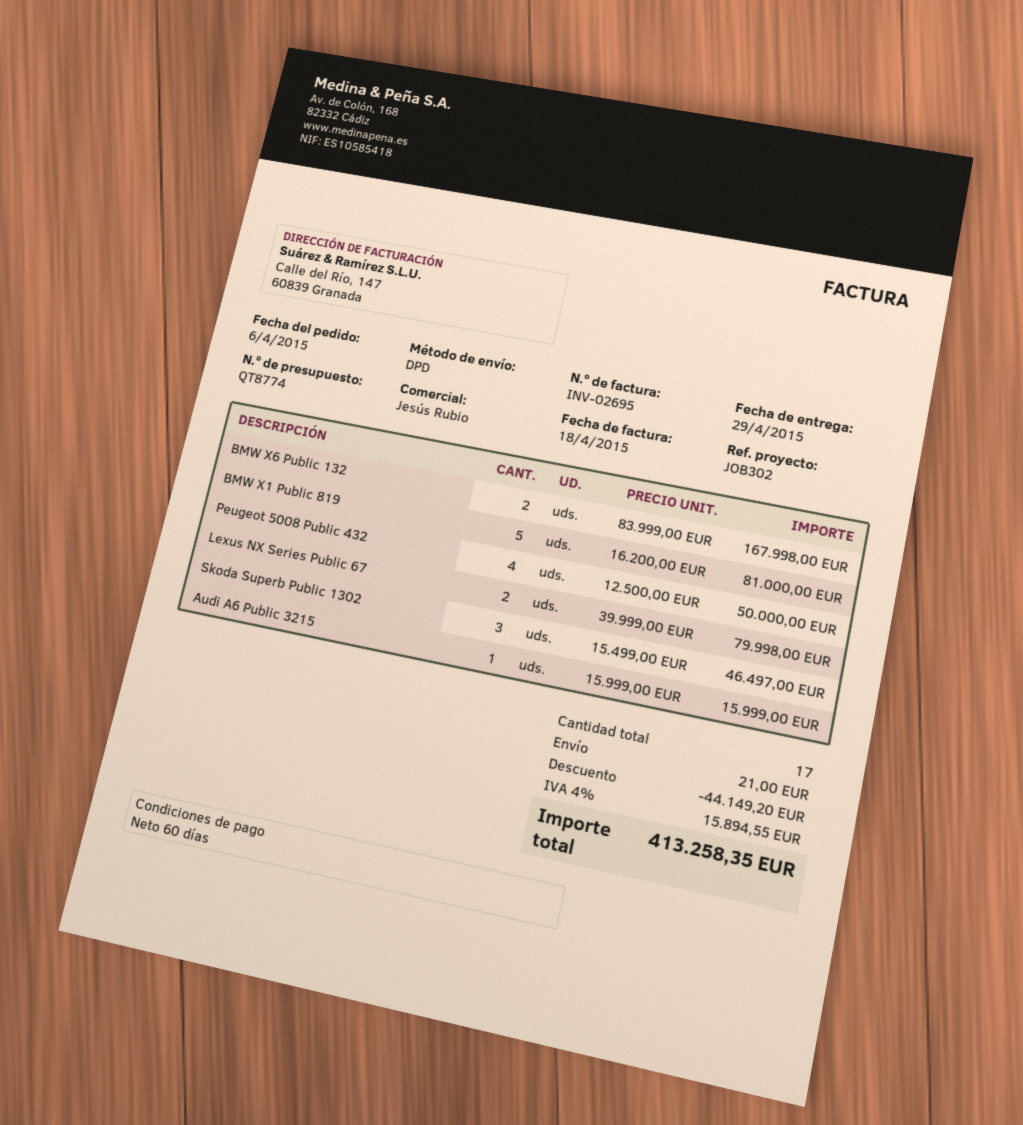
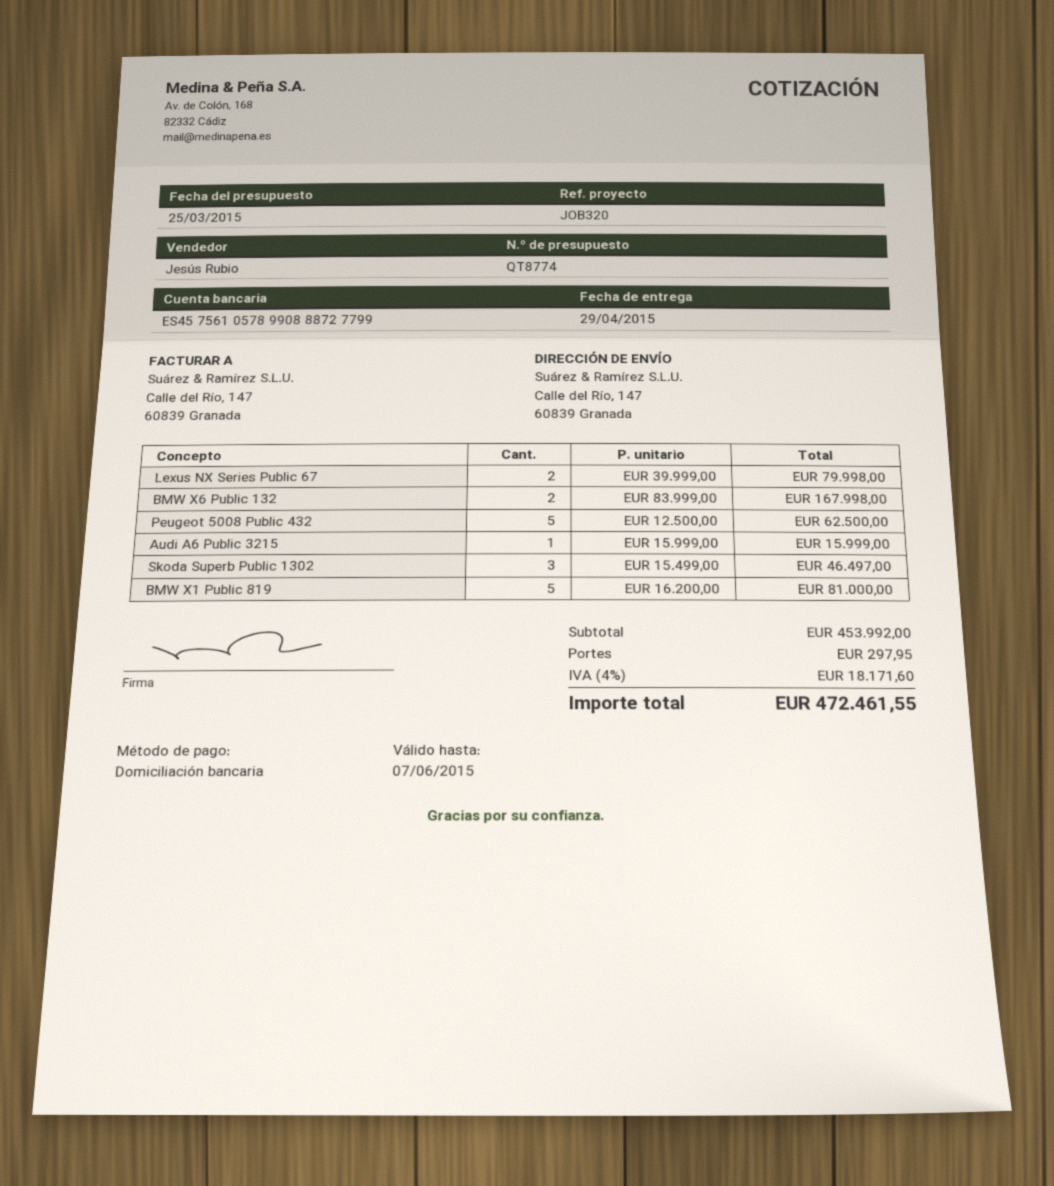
reference: JOB302 -> JOB320
Peugeot 5008 Public 432: 4 x 12500.00 = 50000.00 -> 5 x 12500.00 = 62500.00
discount: 44149.20 -> none
shipping: 21.00 -> 297.95
tax: 4% = 15894.55 -> 4% = 18171.60
total: 413258.35 -> 472461.55

